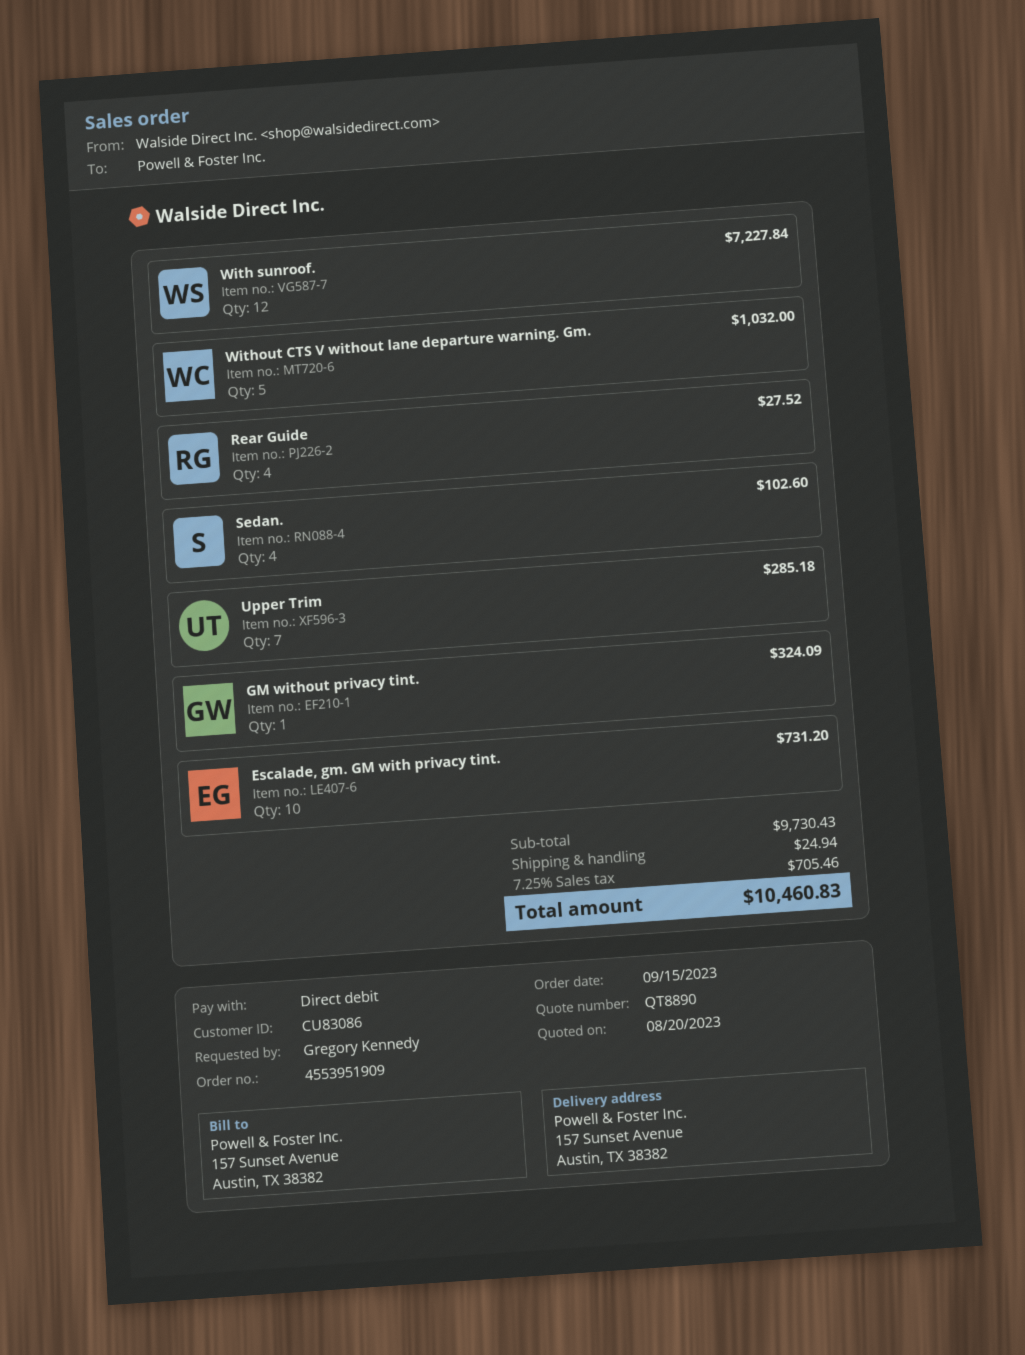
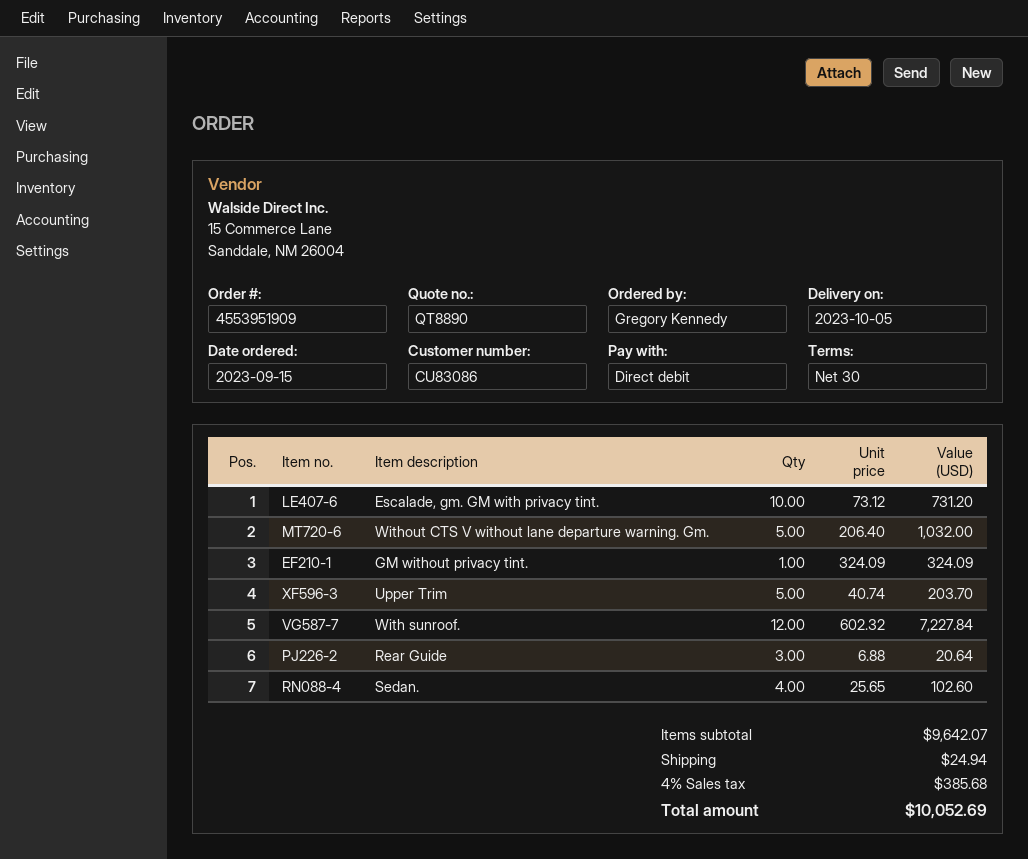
Rear Guide: 4 for 27.52 -> 3 for 20.64
Upper Trim: 7 for 285.18 -> 5 for 203.70
subtotal: 9730.43 -> 9642.07
tax: 7.25% = 705.46 -> 4% = 385.68
total: 10460.83 -> 10052.69

